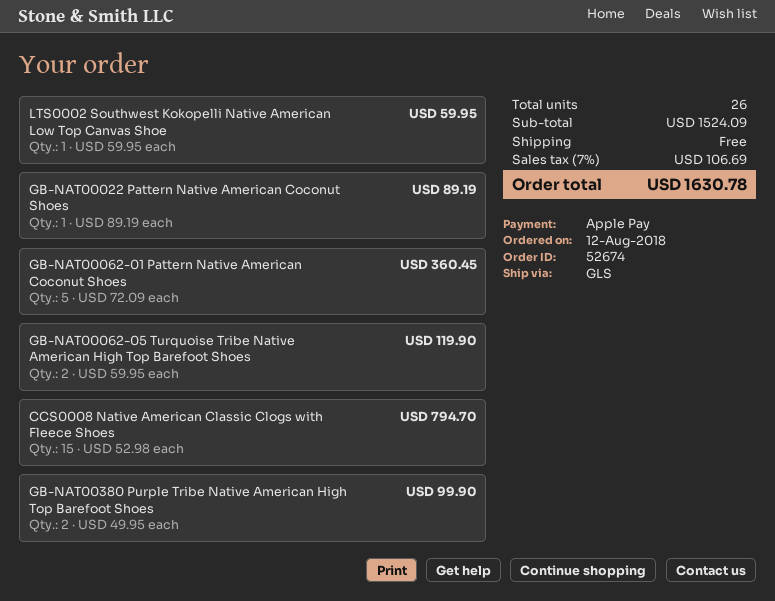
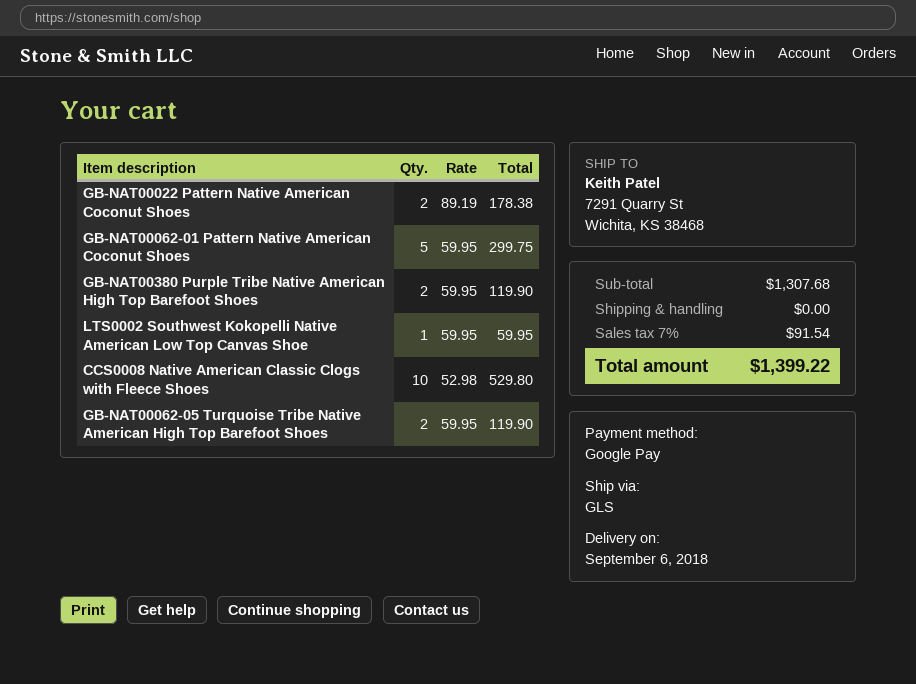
payment method: Apple Pay -> Google Pay
GB-NAT00022 Pattern Native American Coconut Shoes: 1 x 89.19 = 89.19 -> 2 x 89.19 = 178.38
GB-NAT00062-01 Pattern Native American Coconut Shoes: 5 x 72.09 = 360.45 -> 5 x 59.95 = 299.75
CCS0008 Native American Classic Clogs with Fleece Shoes: 15 x 52.98 = 794.70 -> 10 x 52.98 = 529.80
GB-NAT00380 Purple Tribe Native American High Top Barefoot Shoes: 2 x 49.95 = 99.90 -> 2 x 59.95 = 119.90
subtotal: 1524.09 -> 1307.68
tax: 7% = 106.69 -> 7% = 91.54
total: 1630.78 -> 1399.22

